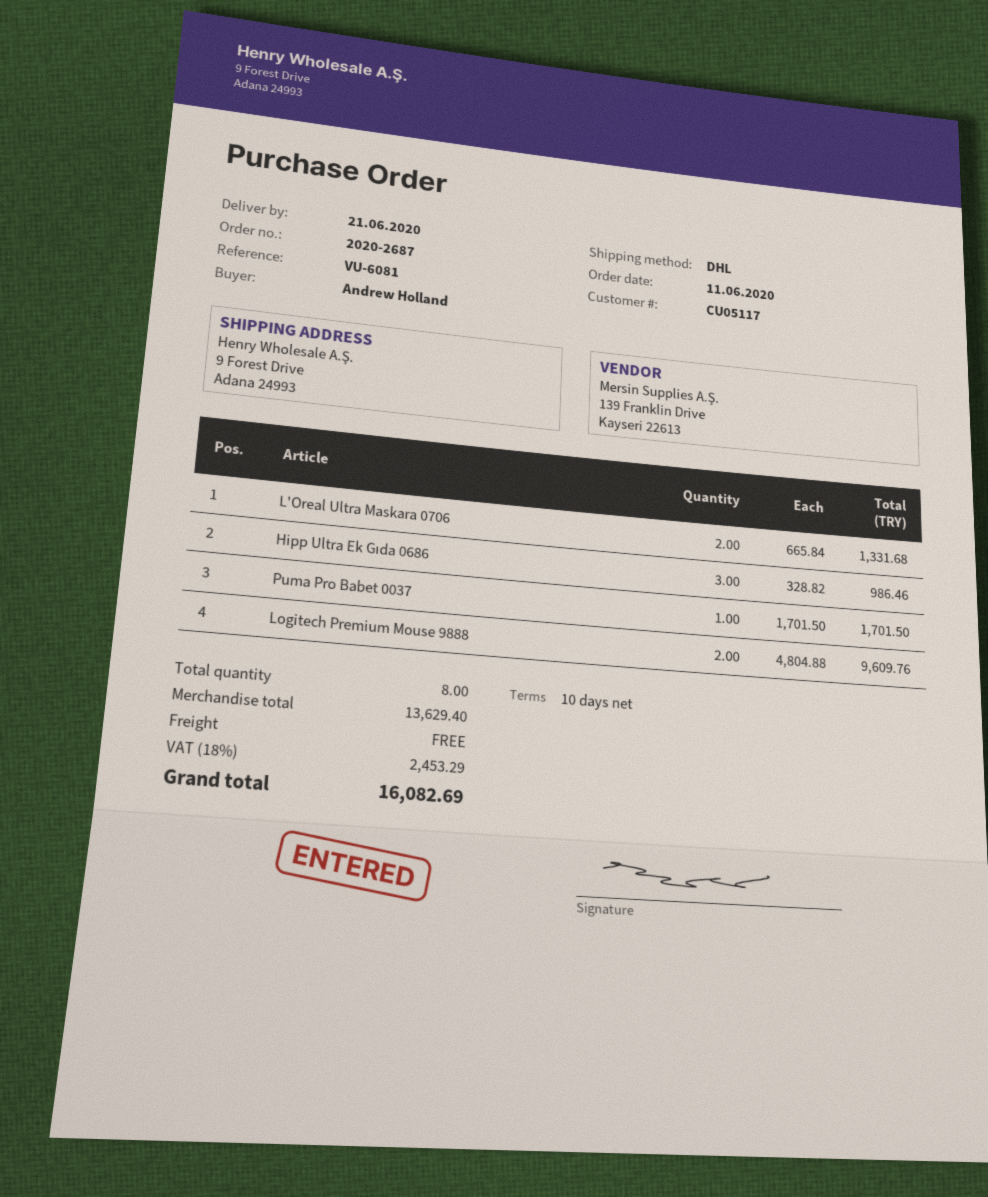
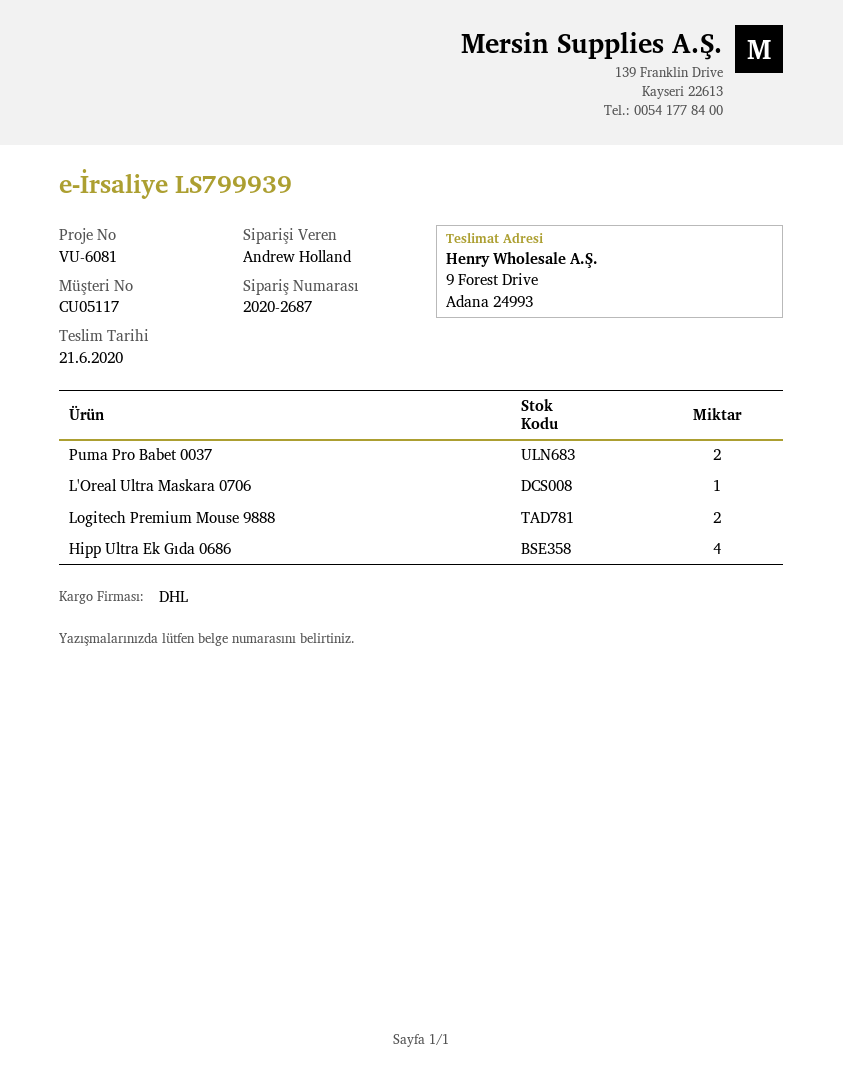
L'Oreal Ultra Maskara 0706: 2 -> 1
Hipp Ultra Ek Gıda 0686: 3 -> 4
Puma Pro Babet 0037: 1 -> 2

